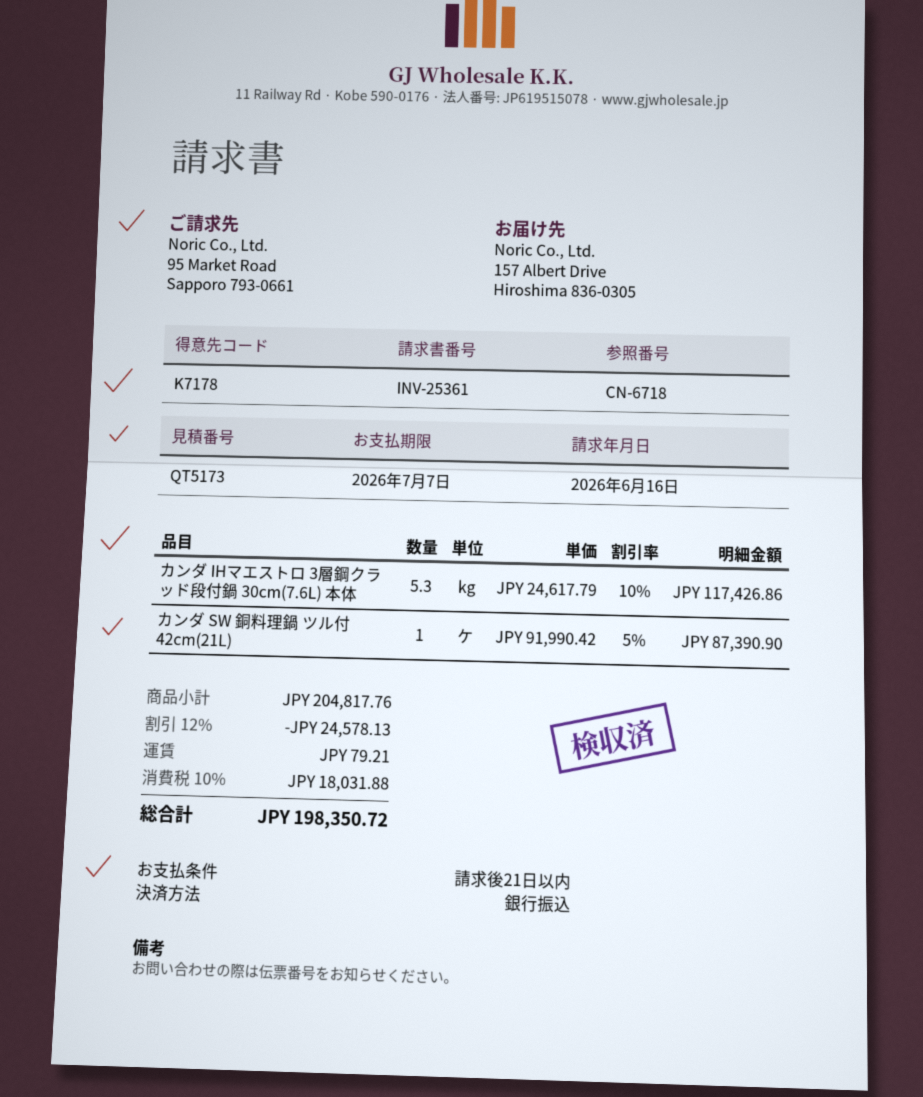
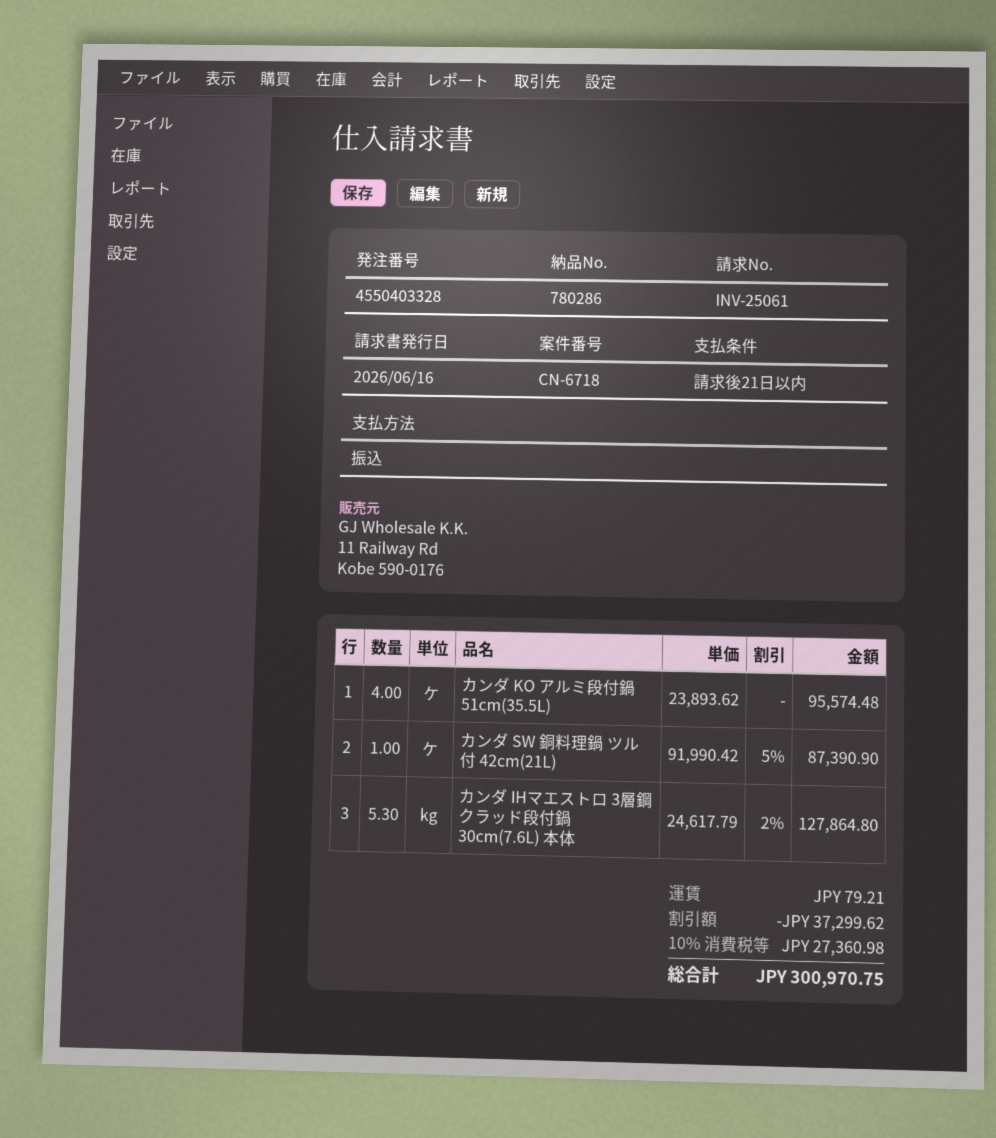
invoice number: INV-25361 -> INV-25061
カンダ IHマエストロ 3層鋼クラッド段付鍋 30cm(7.6L) 本体: 5.3 x 24617.79 - 10% = 117426.86 -> 5.3 x 24617.79 - 2% = 127864.80
カンダ KO アルミ段付鍋 51cm(35.5L): none -> 4 x 23893.62 = 95574.48
discount: 24578.13 -> 37299.62
tax: 10% = 18031.88 -> 10% = 27360.98
total: 198350.72 -> 300970.75

